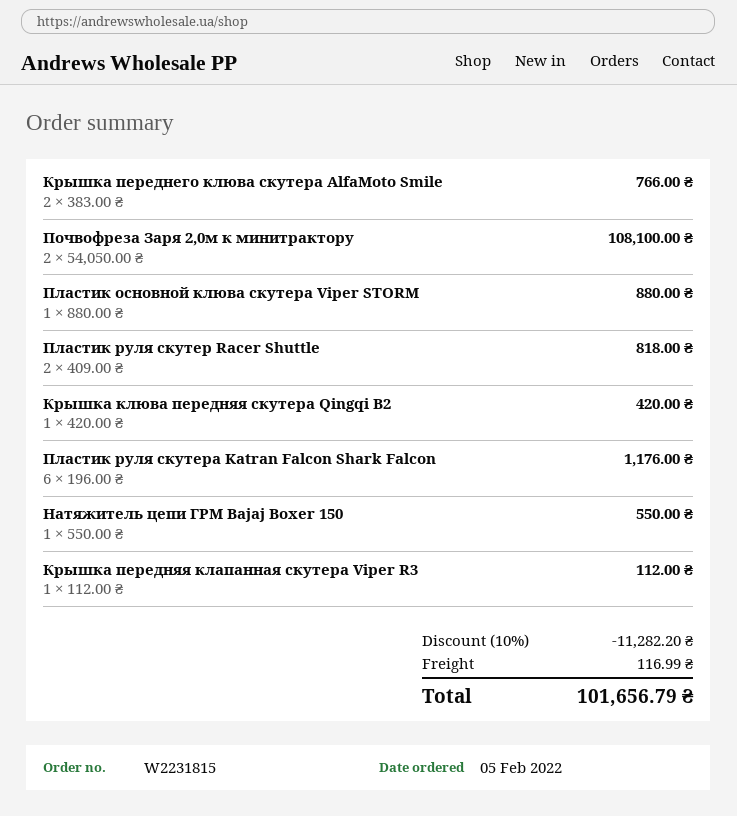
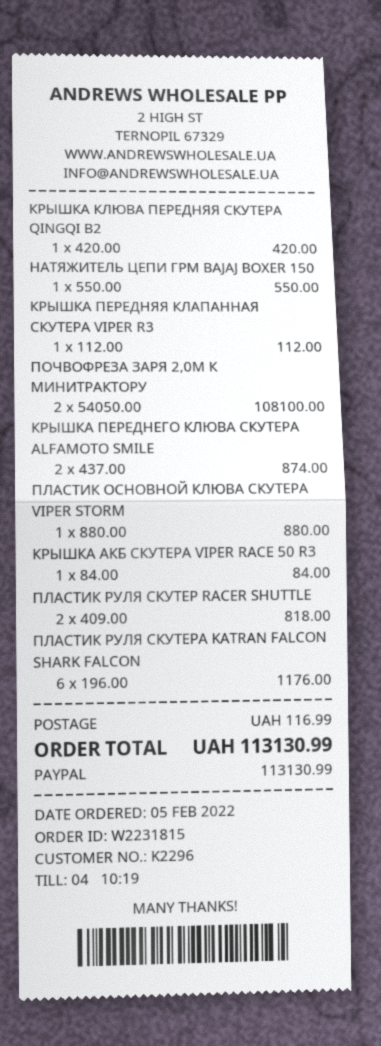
Крышка переднего клюва скутера AlfaMoto Smile: 2 x 383.00 = 766.00 -> 2 x 437.00 = 874.00
КРЫШКА АКБ СКУТЕРА VIPER RACE 50 R3: none -> 1 x 84.00 = 84.00
discount: 10% = 11282.20 -> none
total: 101656.79 -> 113130.99

